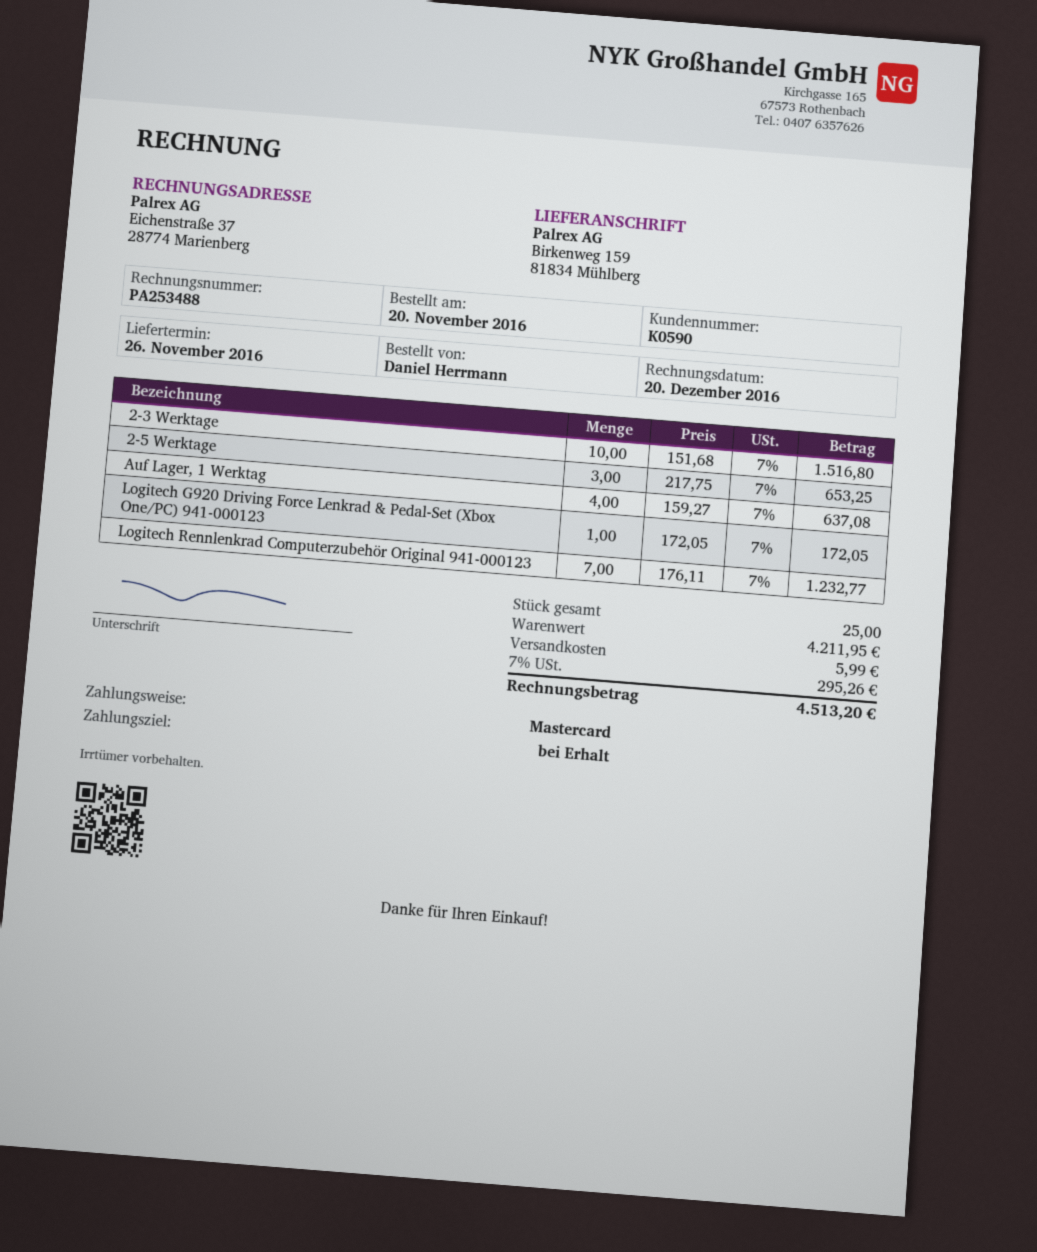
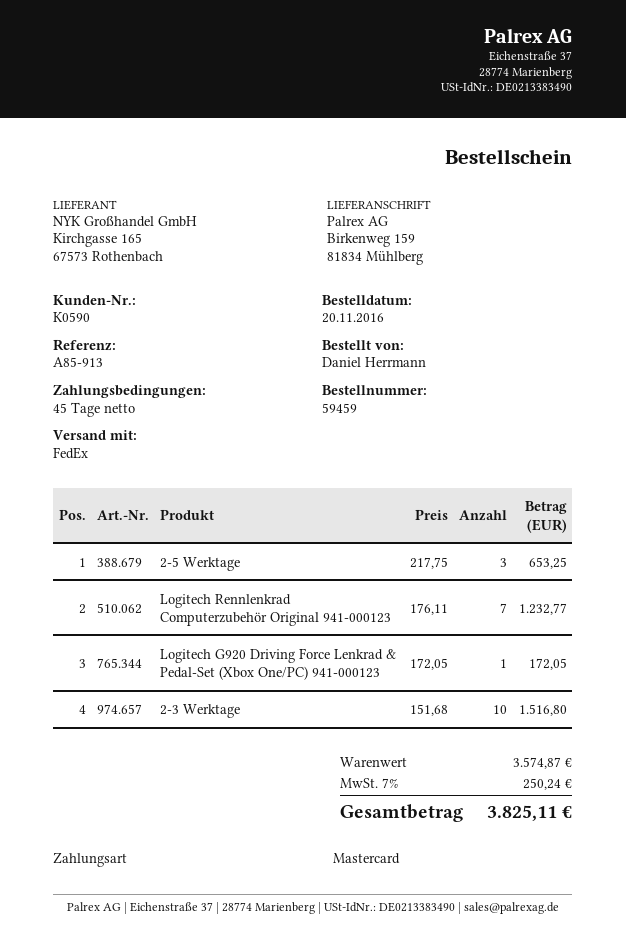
payment terms: on receipt -> 45 days
Auf Lager, 1 Werktag: 4 x 159.27 = 637.08 -> none
subtotal: 4211.95 -> 3574.87
shipping: 5.99 -> none
tax: 7% = 295.26 -> 7% = 250.24
total: 4513.20 -> 3825.11

